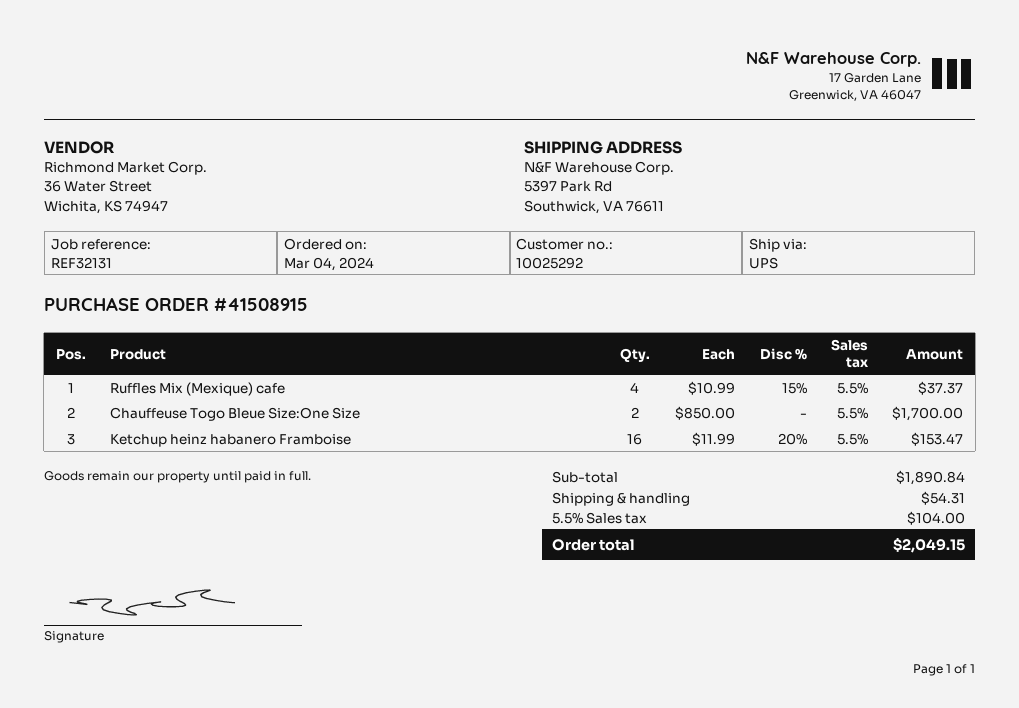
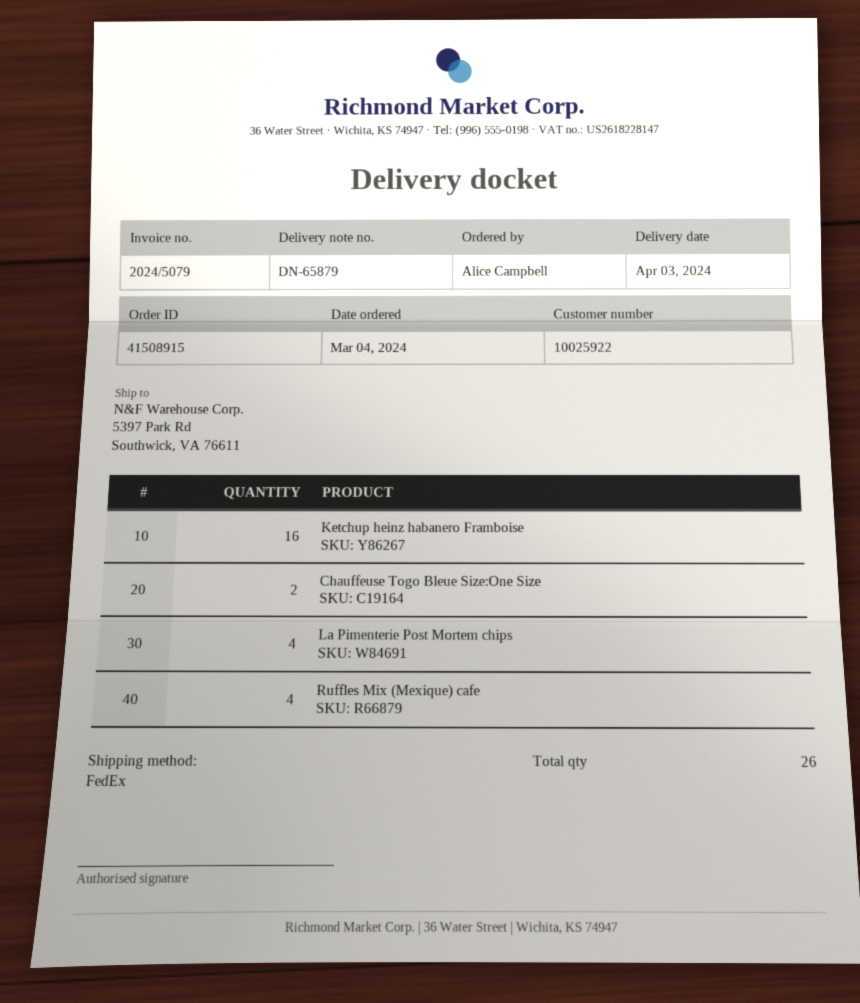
customer number: 10025292 -> 10025922
shipping method: UPS -> FedEx
La Pimenterie Post Mortem chips: none -> 4

